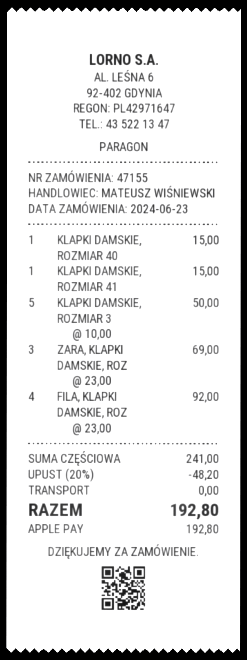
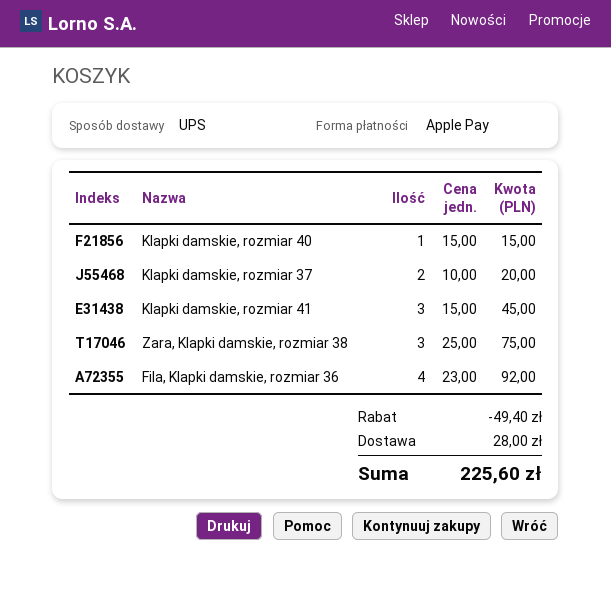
KLAPKI DAMSKIE, ROZMIAR 41: 1 x 15.00 = 15.00 -> 3 x 15.00 = 45.00
KLAPKI DAMSKIE, ROZMIAR 3: 5 x 10.00 = 50.00 -> 2 x 10.00 = 20.00
ZARA, KLAPKI DAMSKIE, ROZ: 3 x 23.00 = 69.00 -> 3 x 25.00 = 75.00
discount: 48.20 -> 49.40
shipping: 0.00 -> 28.00
total: 192.80 -> 225.60

